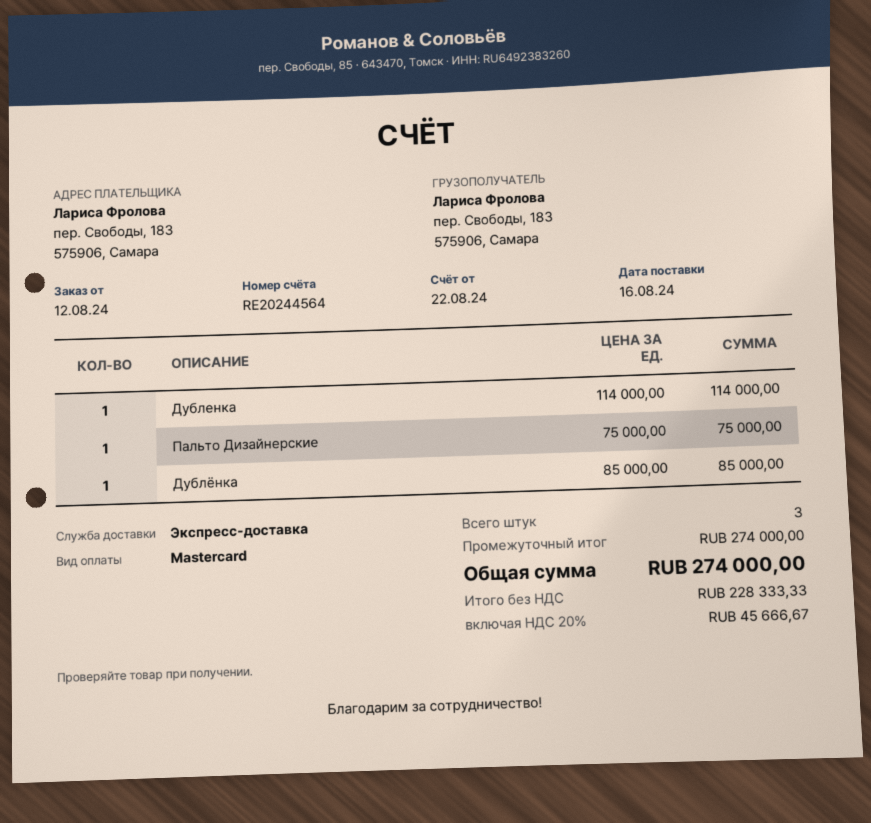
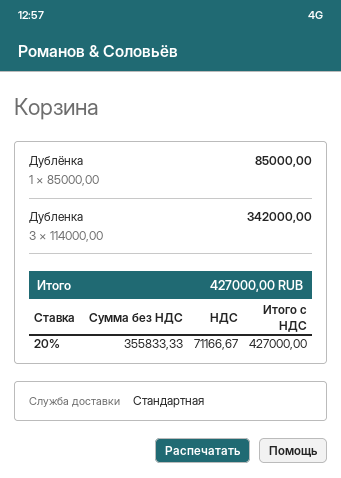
shipping method: express -> standard
Дубленка: 1 x 114000.00 = 114000.00 -> 3 x 114000.00 = 342000.00
Пальто Дизайнерские: 1 x 75000.00 = 75000.00 -> none
net: 228333.33 -> 355833.33
tax: 20% = 45666.67 -> 20% = 71166.67
total: 274000.00 -> 427000.00

